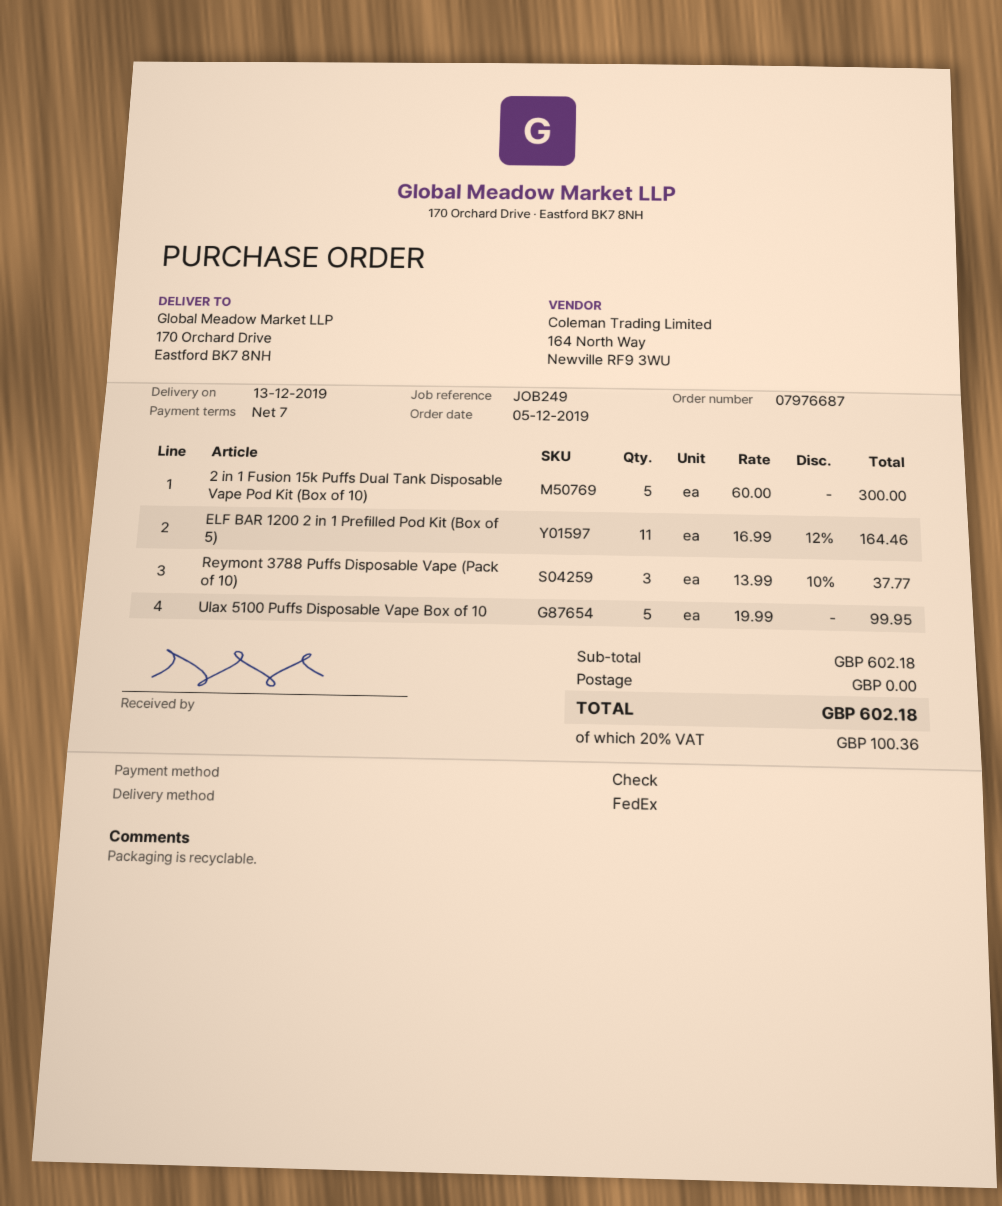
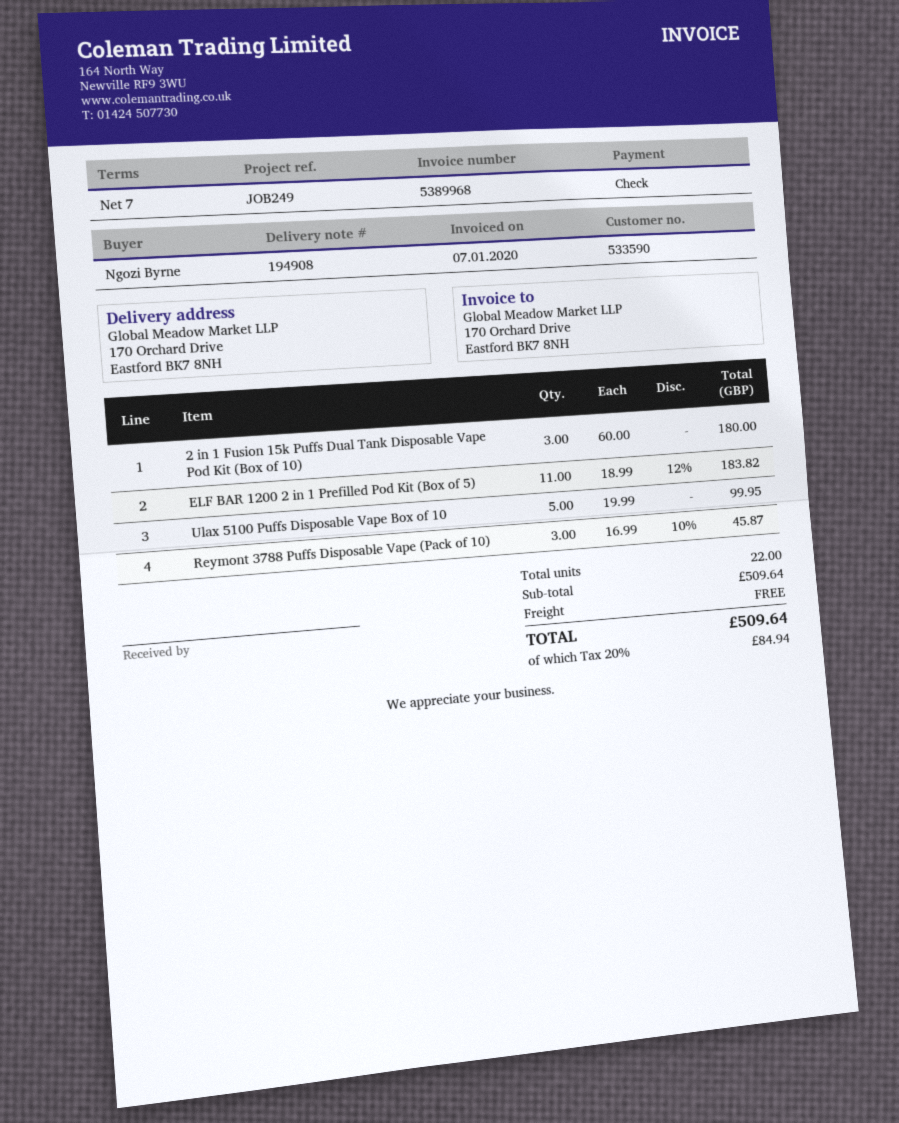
2 in 1 Fusion 15k Puffs Dual Tank Disposable Vape Pod Kit (Box of 10): 5 x 60.00 = 300.00 -> 3 x 60.00 = 180.00
ELF BAR 1200 2 in 1 Prefilled Pod Kit (Box of 5): 11 x 16.99 - 12% = 164.46 -> 11 x 18.99 - 12% = 183.82
Reymont 3788 Puffs Disposable Vape (Pack of 10): 3 x 13.99 - 10% = 37.77 -> 3 x 16.99 - 10% = 45.87
subtotal: 602.18 -> 509.64
tax: 20% = 100.36 -> 20% = 84.94
total: 602.18 -> 509.64

